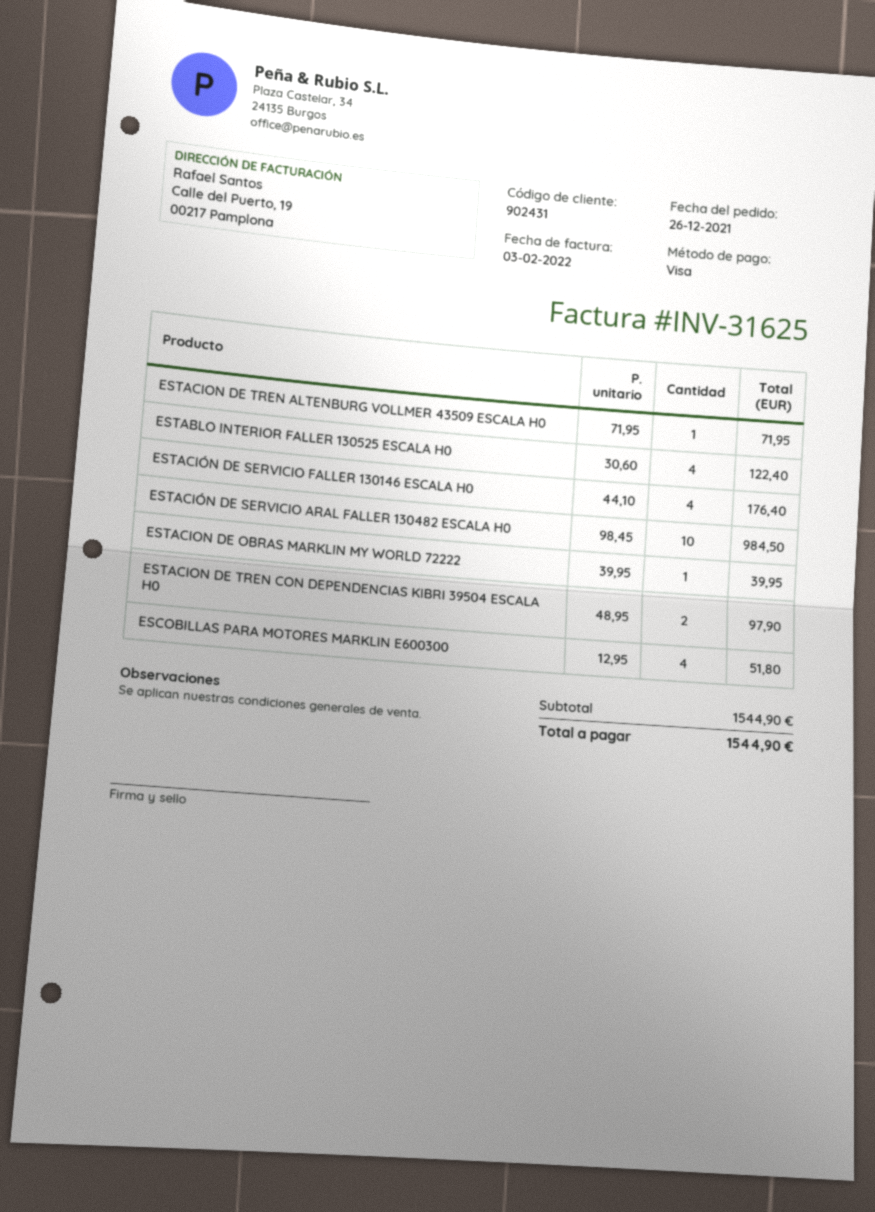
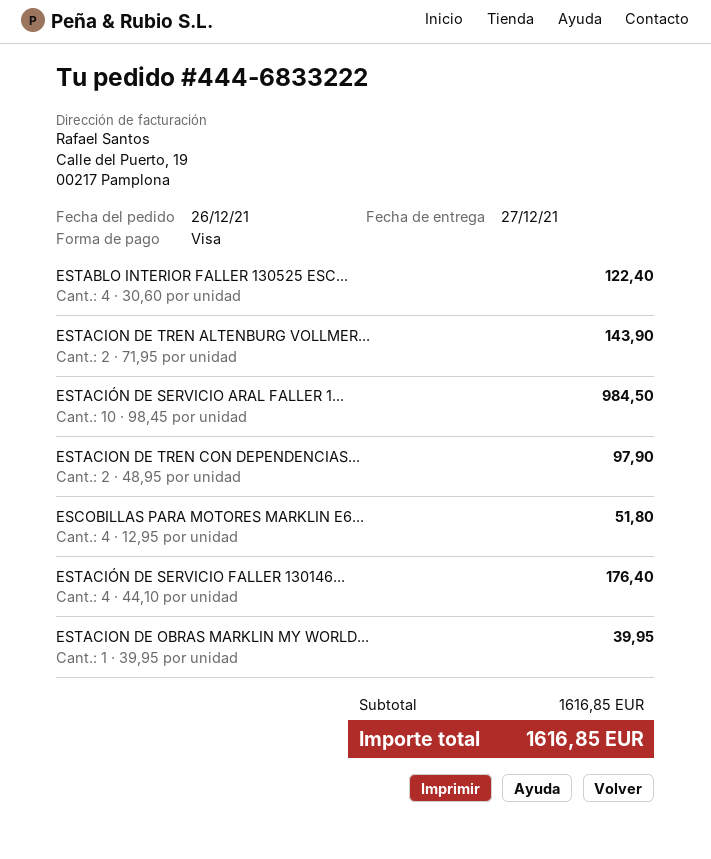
ESTACION DE TREN ALTENBURG VOLLMER 43509 ESCALA H0: 1 x 71.95 = 71.95 -> 2 x 71.95 = 143.90
subtotal: 1544.90 -> 1616.85
total: 1544.90 -> 1616.85

